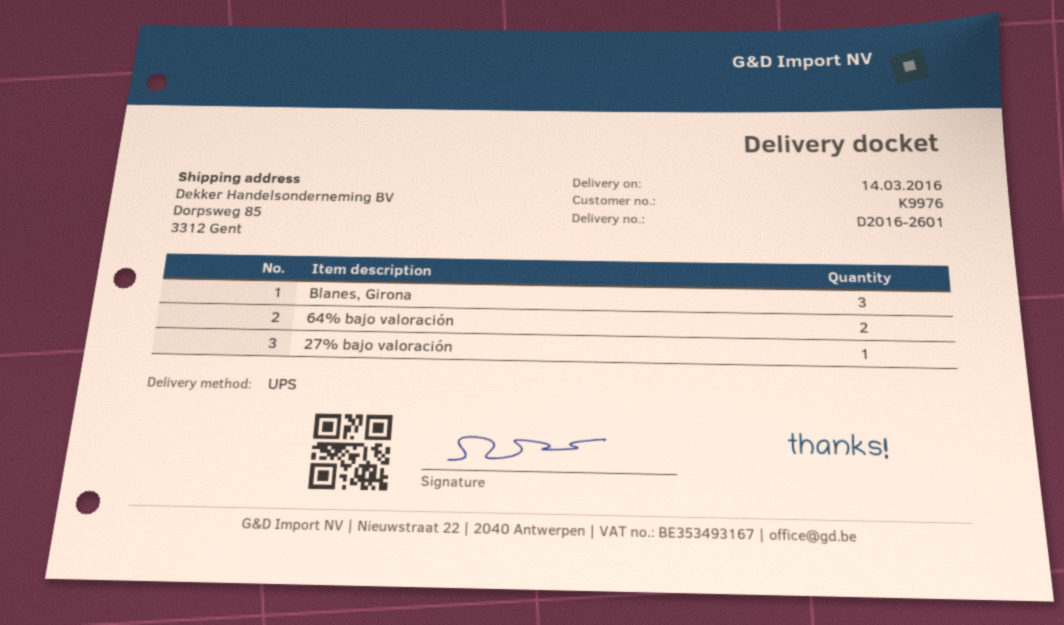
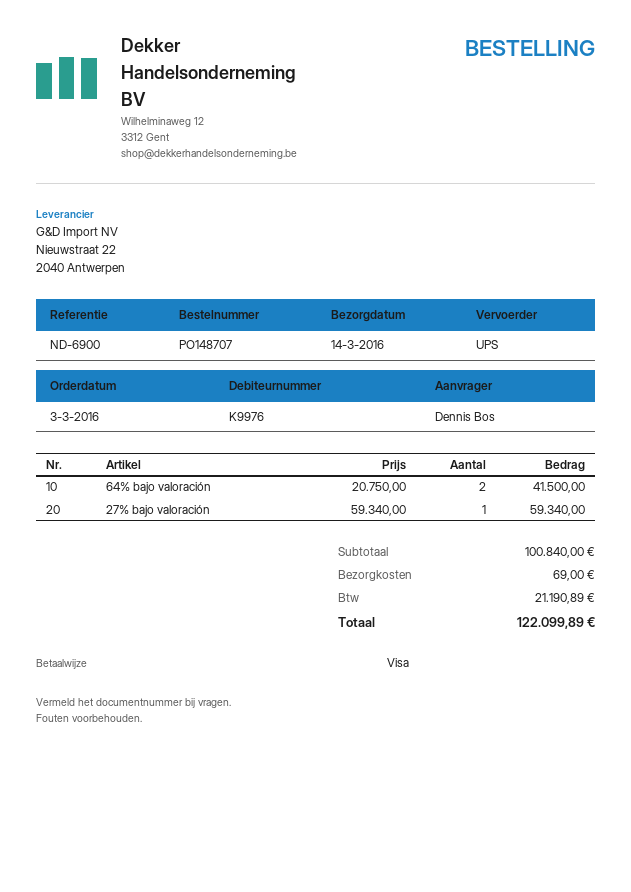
Blanes, Girona: 3 -> none

